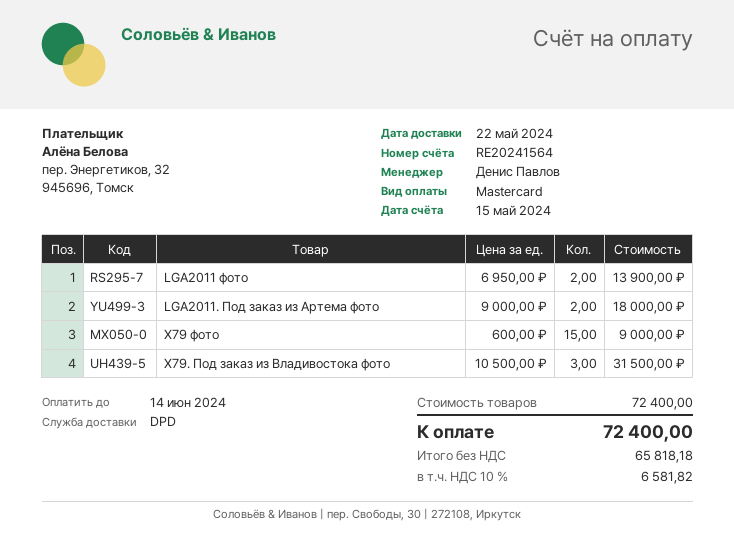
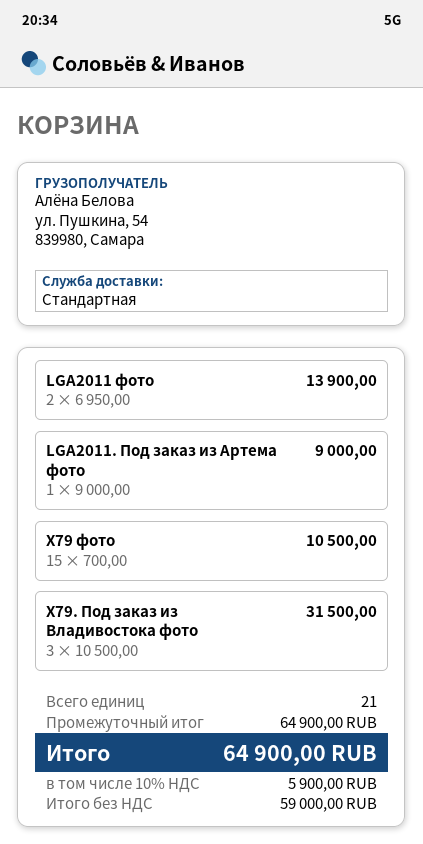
shipping method: DPD -> standard
LGA2011. Под заказ из Артема фото: 2 x 9000.00 = 18000.00 -> 1 x 9000.00 = 9000.00
X79 фото: 15 x 600.00 = 9000.00 -> 15 x 700.00 = 10500.00
subtotal: 72400.00 -> 64900.00
net: 65818.18 -> 59000.00
tax: 10% = 6581.82 -> 10% = 5900.00
total: 72400.00 -> 64900.00

